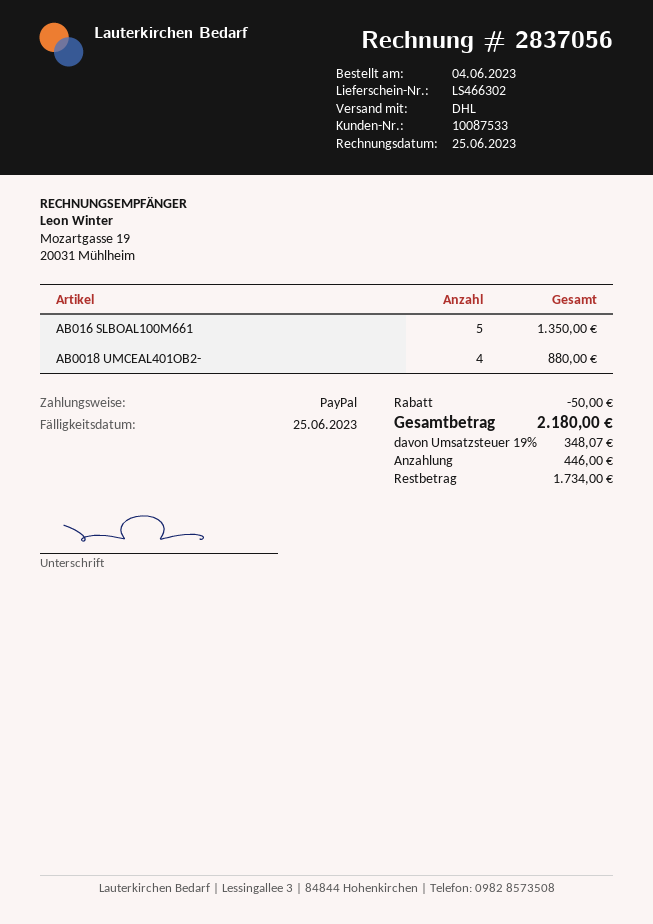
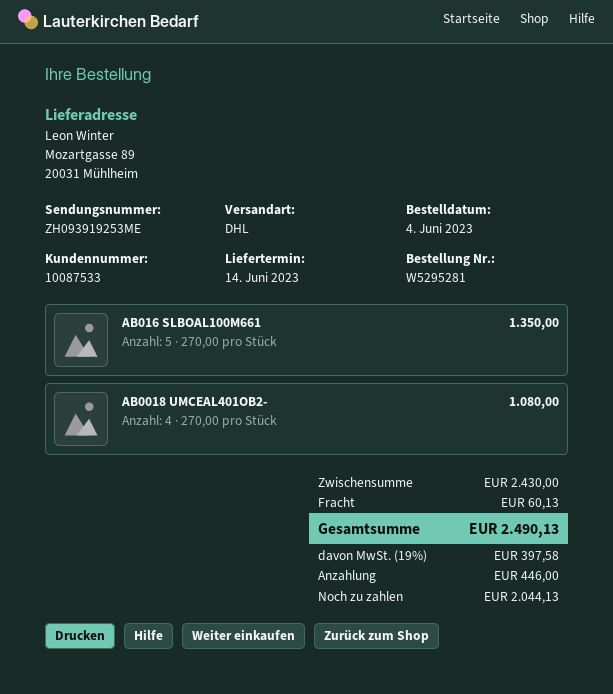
AB0018 UMCEAL401OB2-: 4 for 880.00 -> 4 for 1080.00
discount: 50.00 -> none
shipping: none -> 60.13
tax: 19% = 348.07 -> 19% = 397.58
total: 2180.00 -> 2490.13
balance: 1734.00 -> 2044.13

